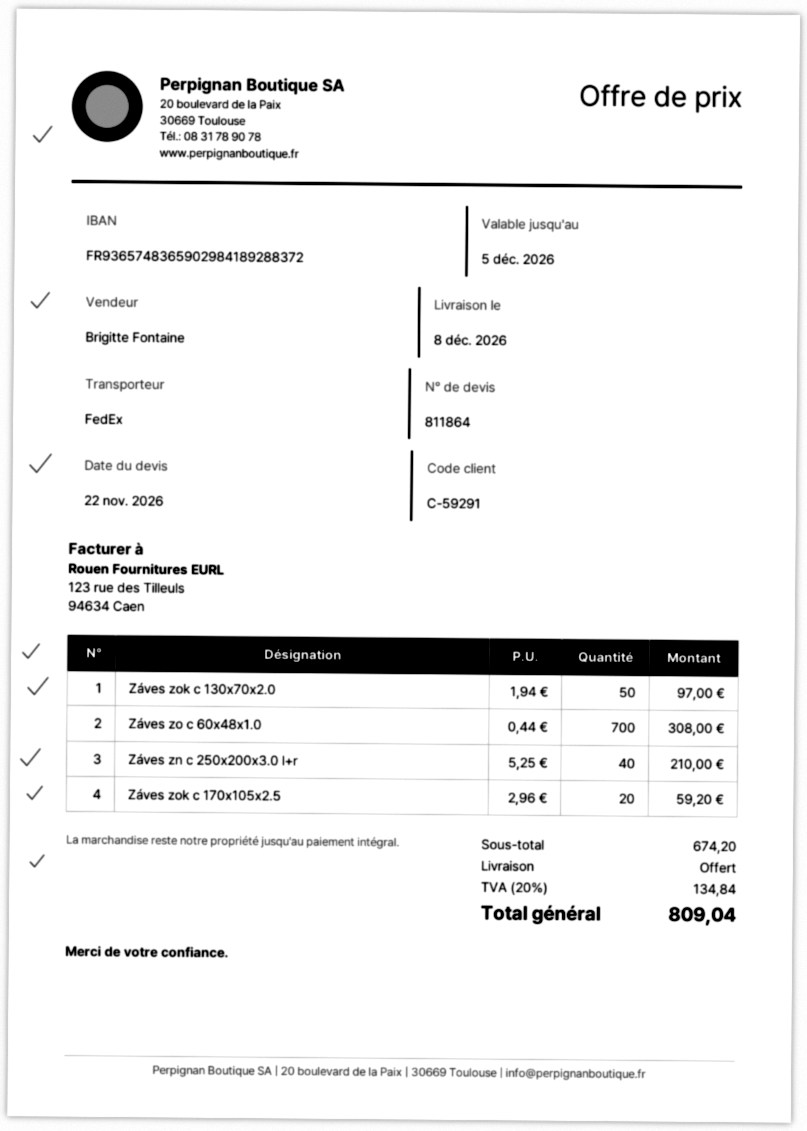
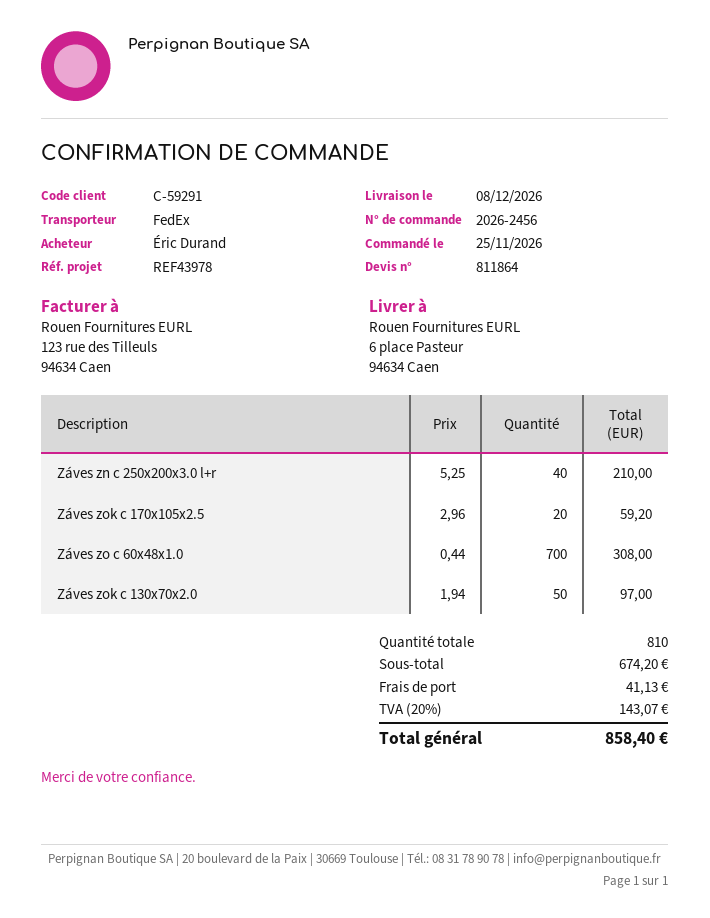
shipping: 0.00 -> 41.13
tax: 20% = 134.84 -> 20% = 143.07
total: 809.04 -> 858.40

